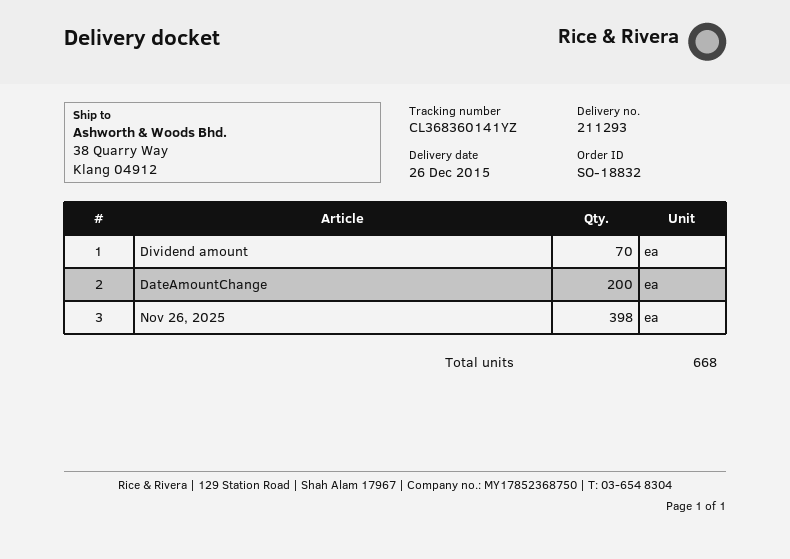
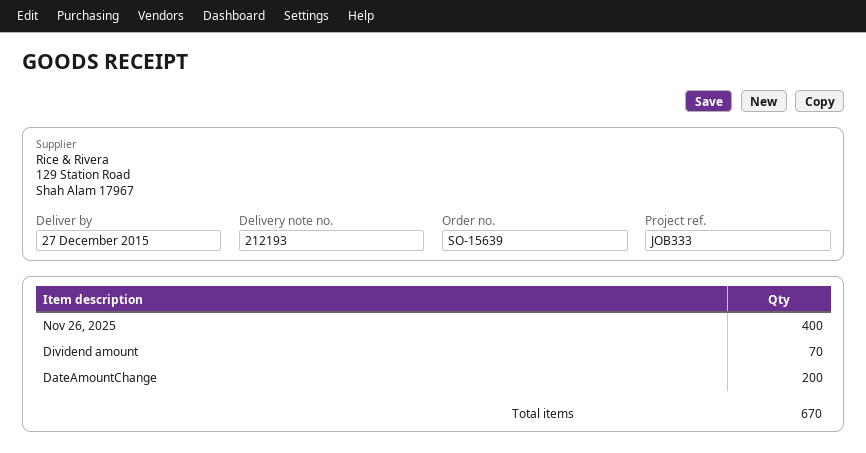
order number: SO-18832 -> SO-15639
delivery note number: 211293 -> 212193
delivery date: 2015-12-26 -> 2015-12-27
Nov 26, 2025: 398 -> 400
total quantity: 668 -> 670

